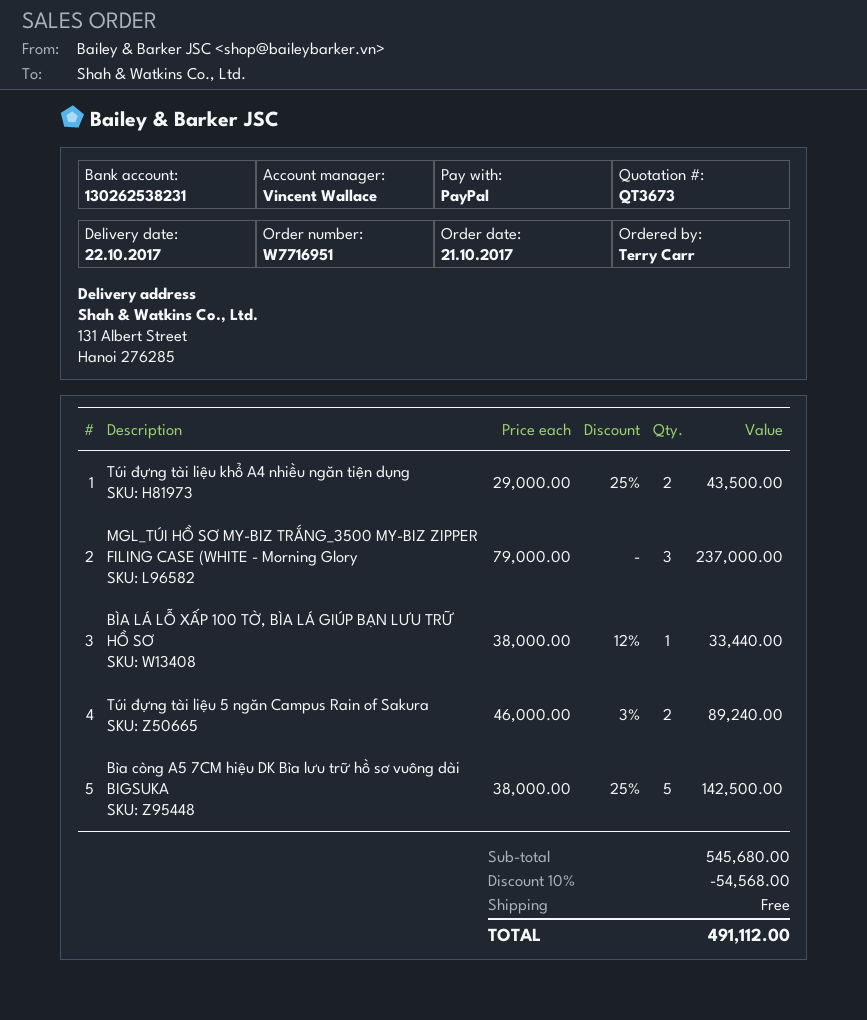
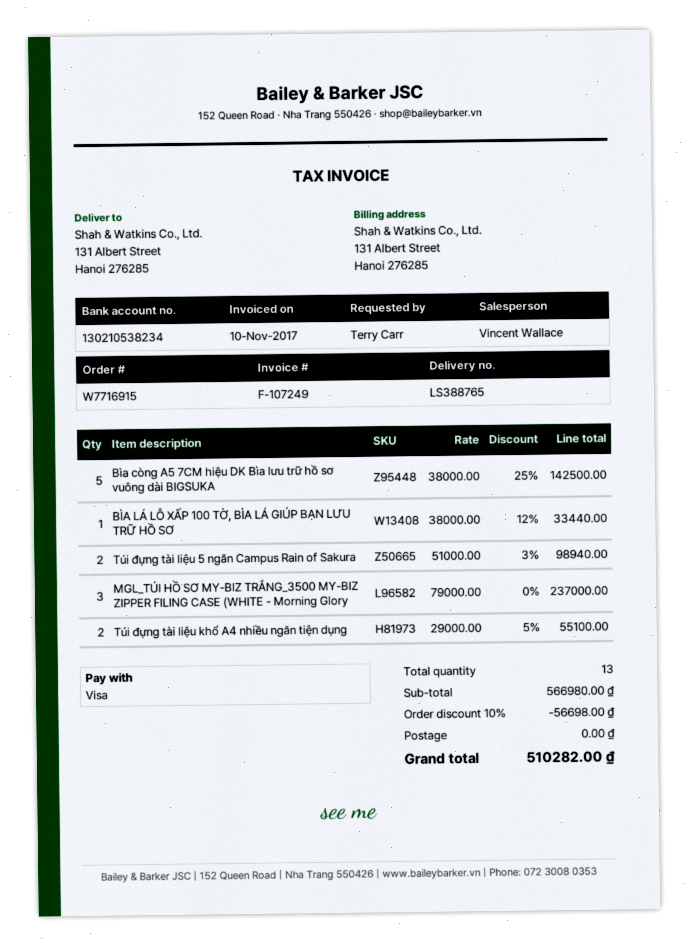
order number: W7716951 -> W7716915
payment method: PayPal -> Visa
bank account: 130262538231 -> 130210538234
Túi đựng tài liệu khổ A4 nhiều ngăn tiện dụng: 2 x 29000.00 - 25% = 43500.00 -> 2 x 29000.00 - 5% = 55100.00
Túi đựng tài liệu 5 ngăn Campus Rain of Sakura: 2 x 46000.00 - 3% = 89240.00 -> 2 x 51000.00 - 3% = 98940.00
subtotal: 545680.00 -> 566980.00
discount: 10% = 54568.00 -> 10% = 56698.00
total: 491112.00 -> 510282.00

